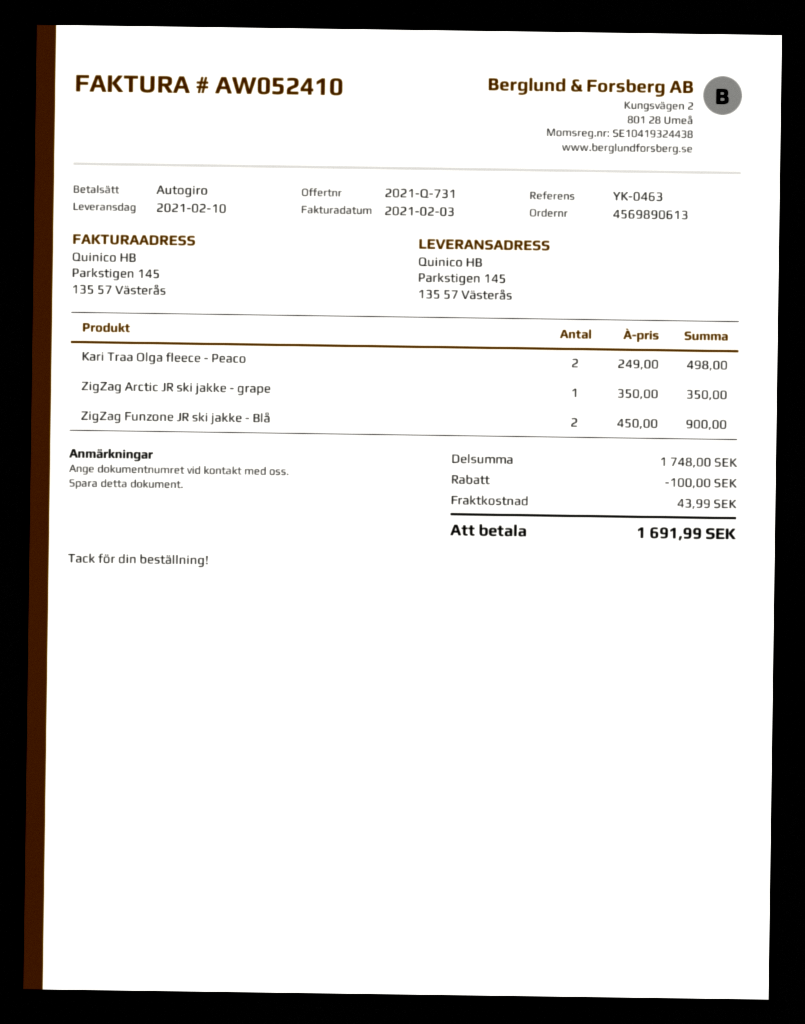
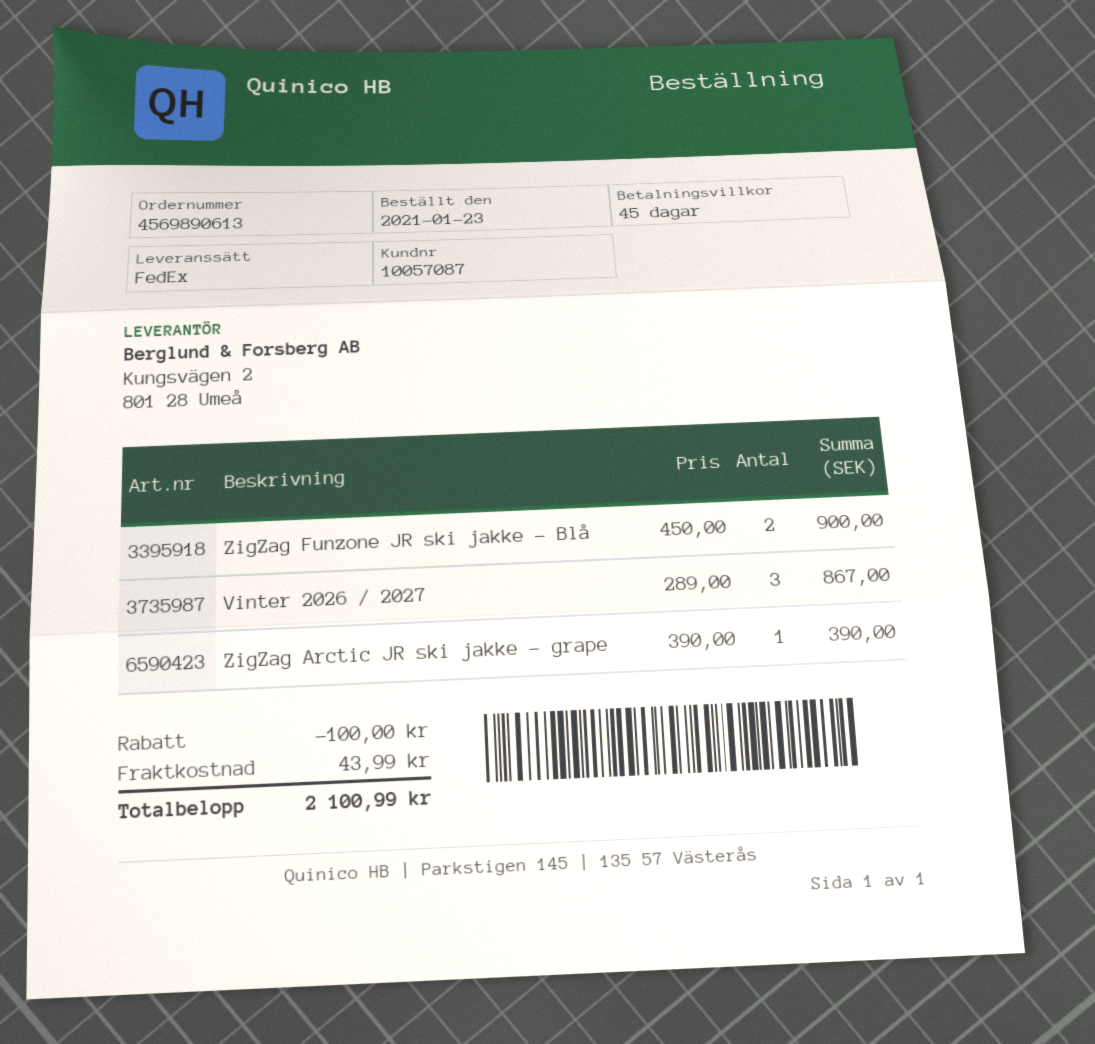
Kari Traa Olga fleece - Peaco: 2 x 249.00 = 498.00 -> none
ZigZag Arctic JR ski jakke - grape: 1 x 350.00 = 350.00 -> 1 x 390.00 = 390.00
Vinter 2026 / 2027: none -> 3 x 289.00 = 867.00
total: 1691.99 -> 2100.99

